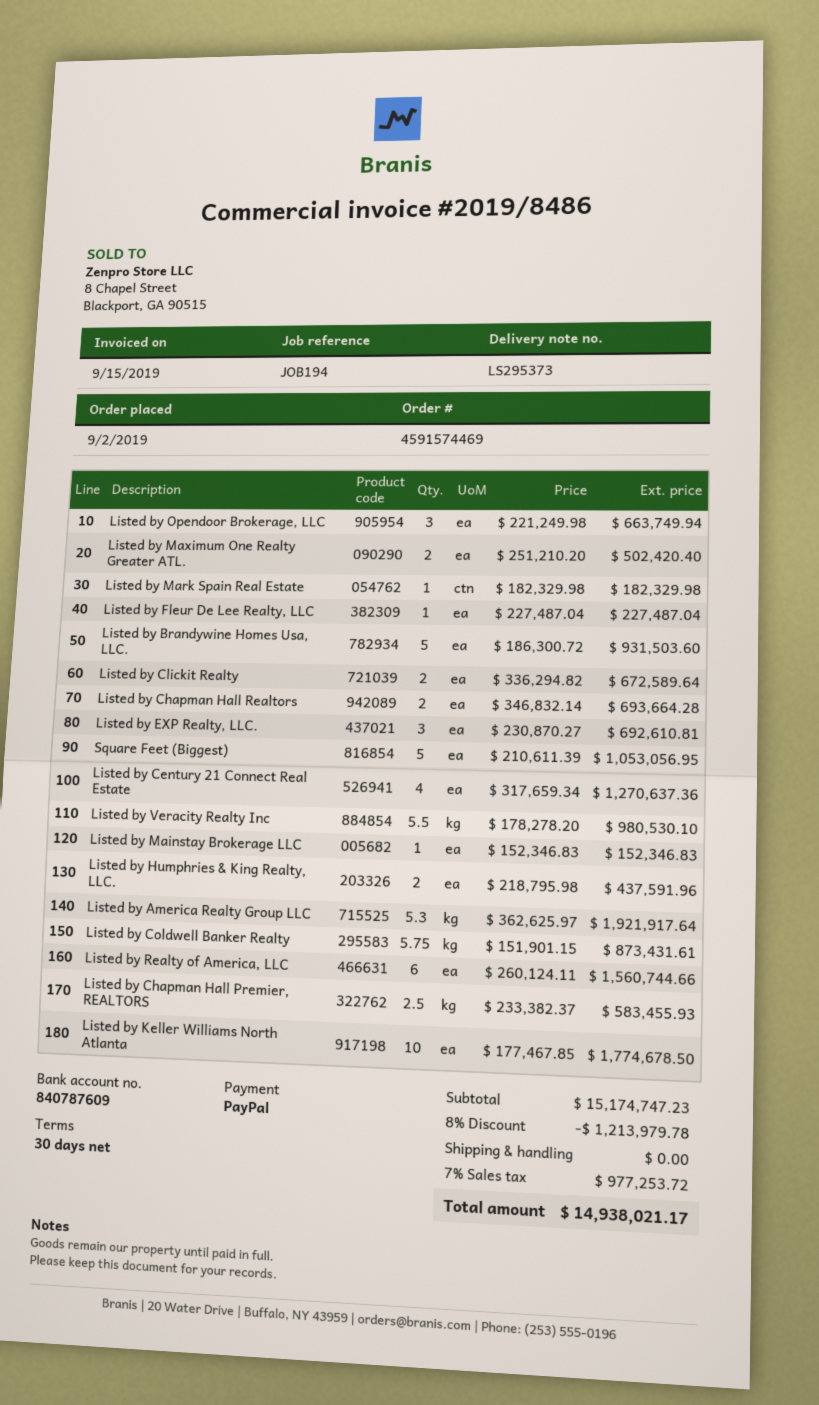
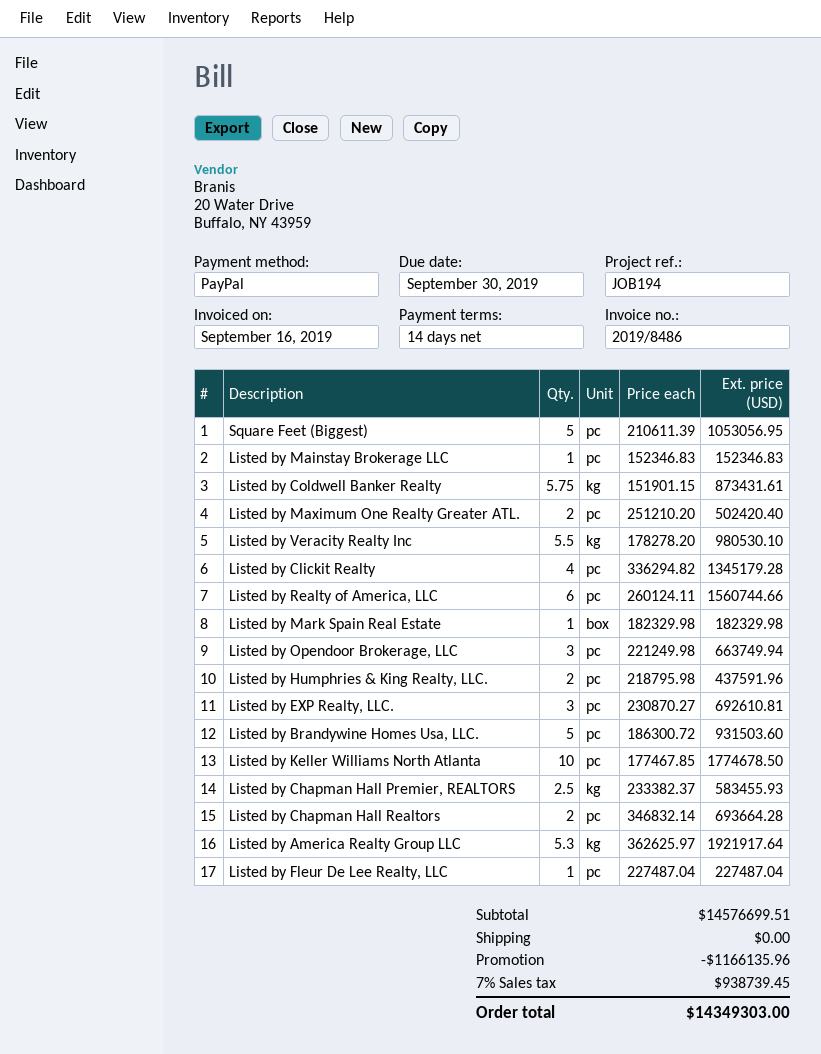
invoice date: 2019-09-15 -> 2019-09-16
payment terms: 30 days -> 14 days
Listed by Clickit Realty: 2 x 336294.82 = 672589.64 -> 4 x 336294.82 = 1345179.28
Listed by Century 21 Connect Real Estate: 4 x 317659.34 = 1270637.36 -> none
subtotal: 15174747.23 -> 14576699.51
discount: 1213979.78 -> 1166135.96
tax: 7% = 977253.72 -> 7% = 938739.45
total: 14938021.17 -> 14349303.00

